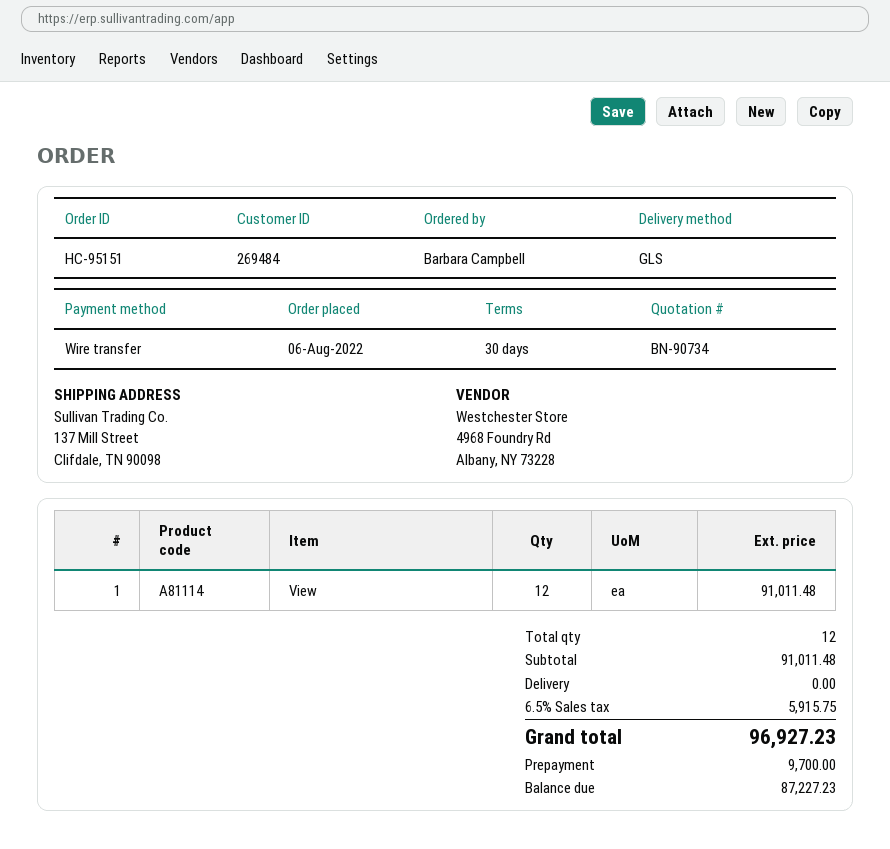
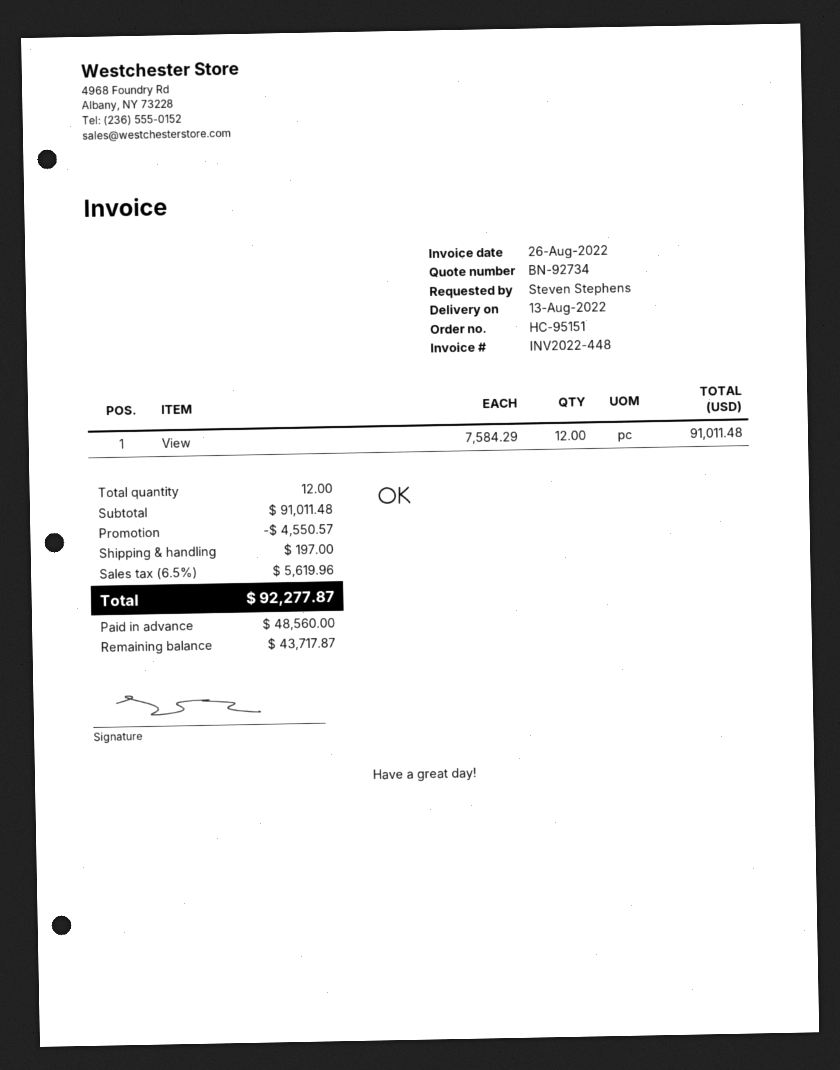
quote number: BN-90734 -> BN-92734
ordered by: Barbara Campbell -> Steven Stephens
discount: none -> 4550.57
shipping: 0.00 -> 197.00
tax: 6.5% = 5915.75 -> 6.5% = 5619.96
total: 96927.23 -> 92277.87
deposit: 9700.00 -> 48560.00
balance: 87227.23 -> 43717.87

